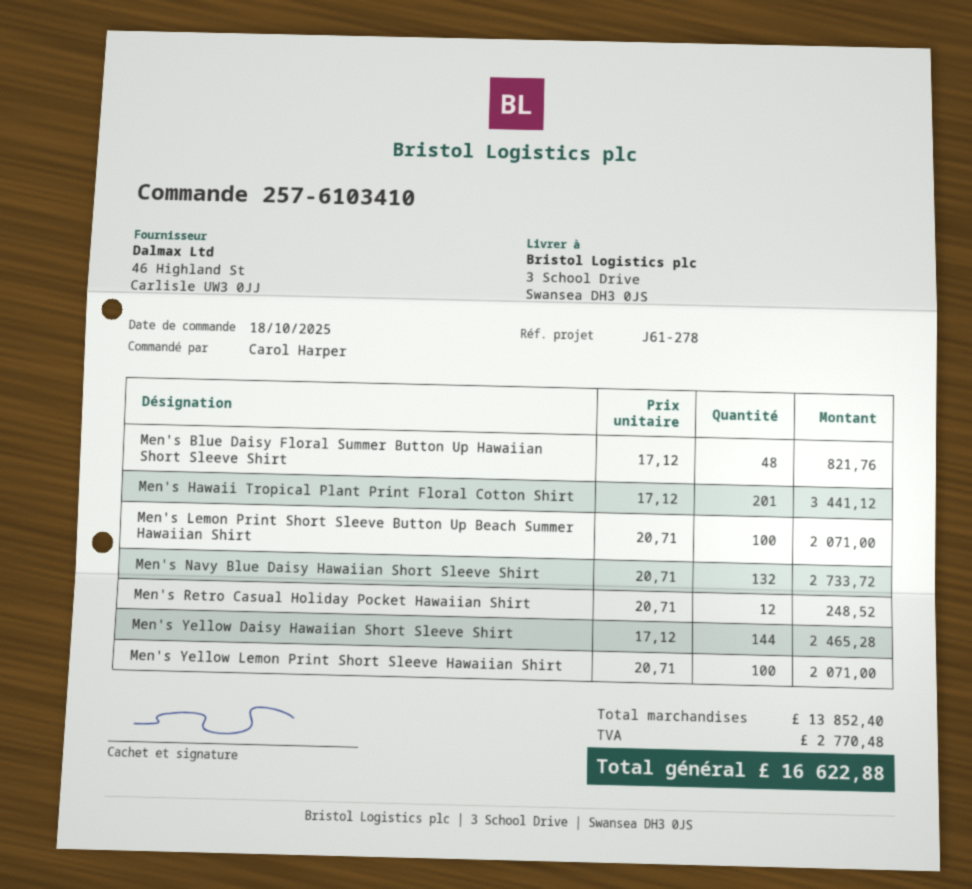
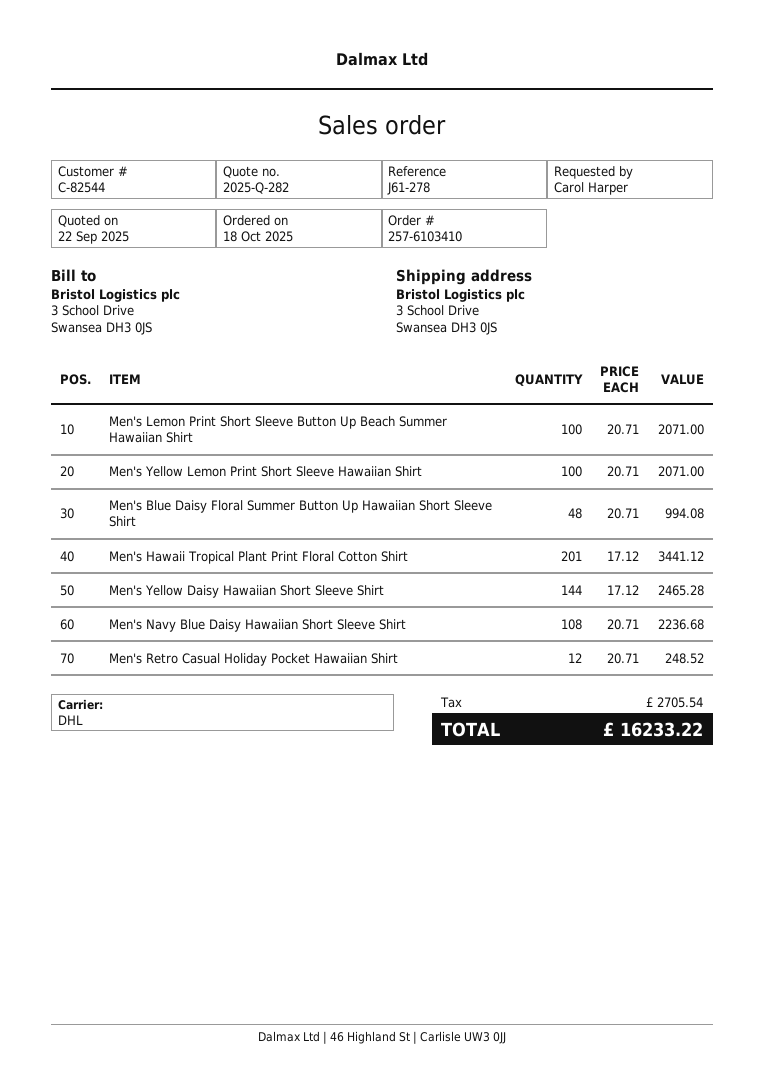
Men's Blue Daisy Floral Summer Button Up Hawaiian Short Sleeve Shirt: 48 x 17.12 = 821.76 -> 48 x 20.71 = 994.08
Men's Navy Blue Daisy Hawaiian Short Sleeve Shirt: 132 x 20.71 = 2733.72 -> 108 x 20.71 = 2236.68
tax: 2770.48 -> 2705.54
total: 16622.88 -> 16233.22

